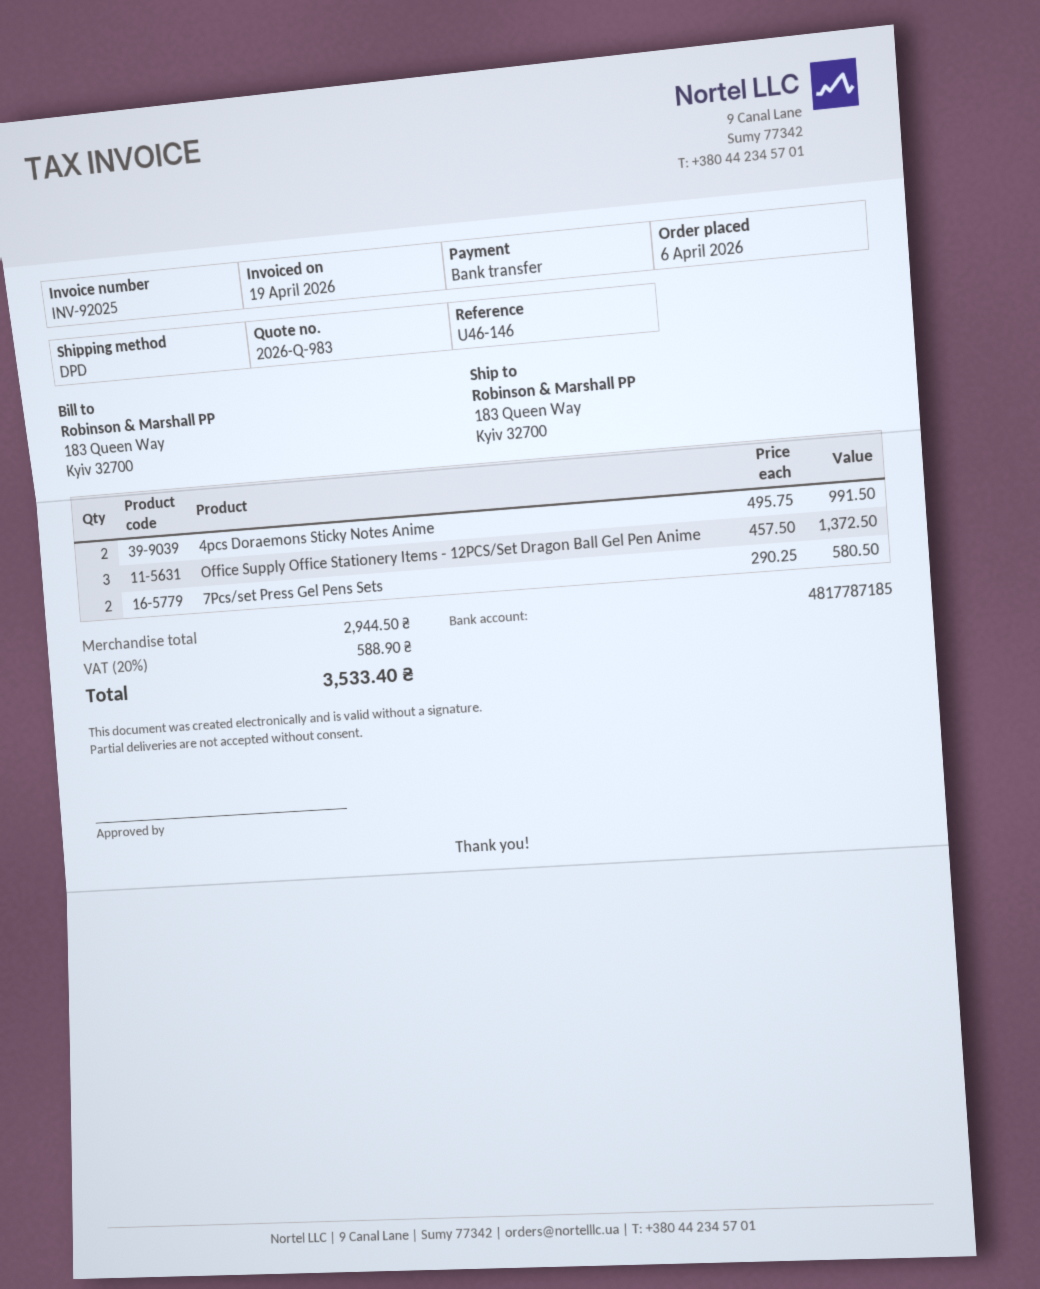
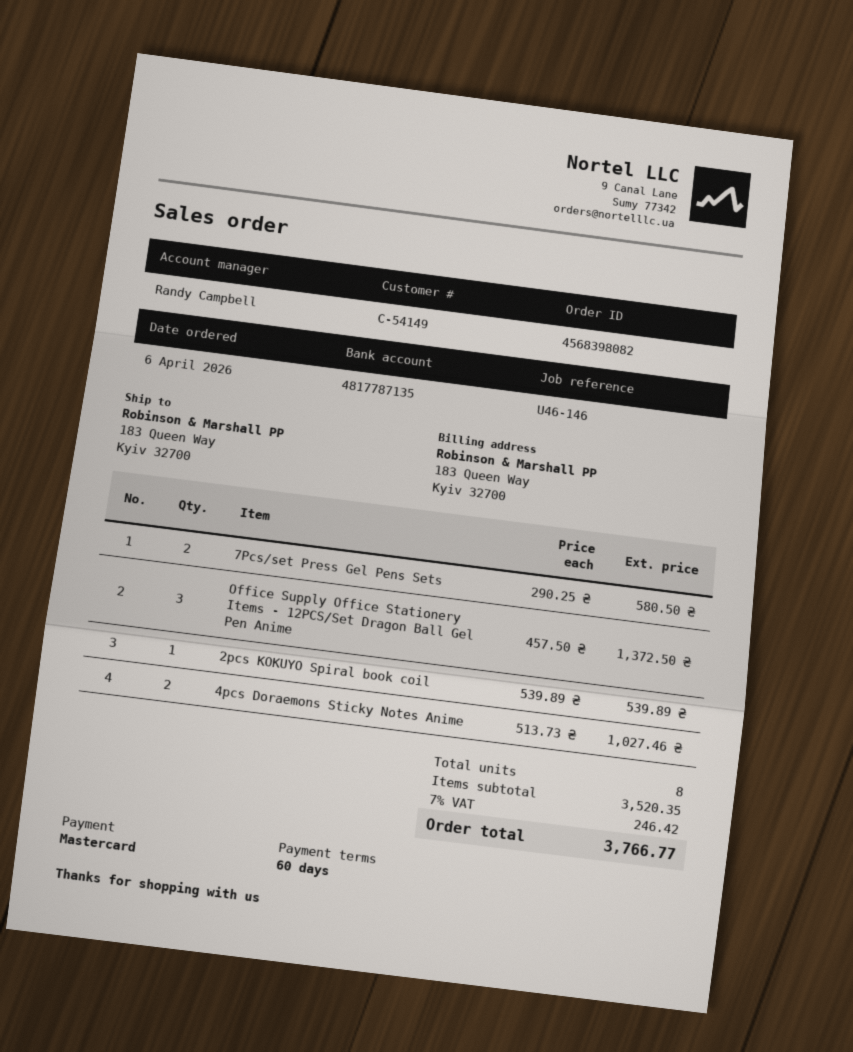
payment method: bank transfer -> Mastercard
bank account: 4817787185 -> 4817787135
4pcs Doraemons Sticky Notes Anime: 2 x 495.75 = 991.50 -> 2 x 513.73 = 1027.46
2pcs KOKUYO Spiral book coil: none -> 1 x 539.89 = 539.89
subtotal: 2944.50 -> 3520.35
tax: 20% = 588.90 -> 7% = 246.42
total: 3533.40 -> 3766.77

